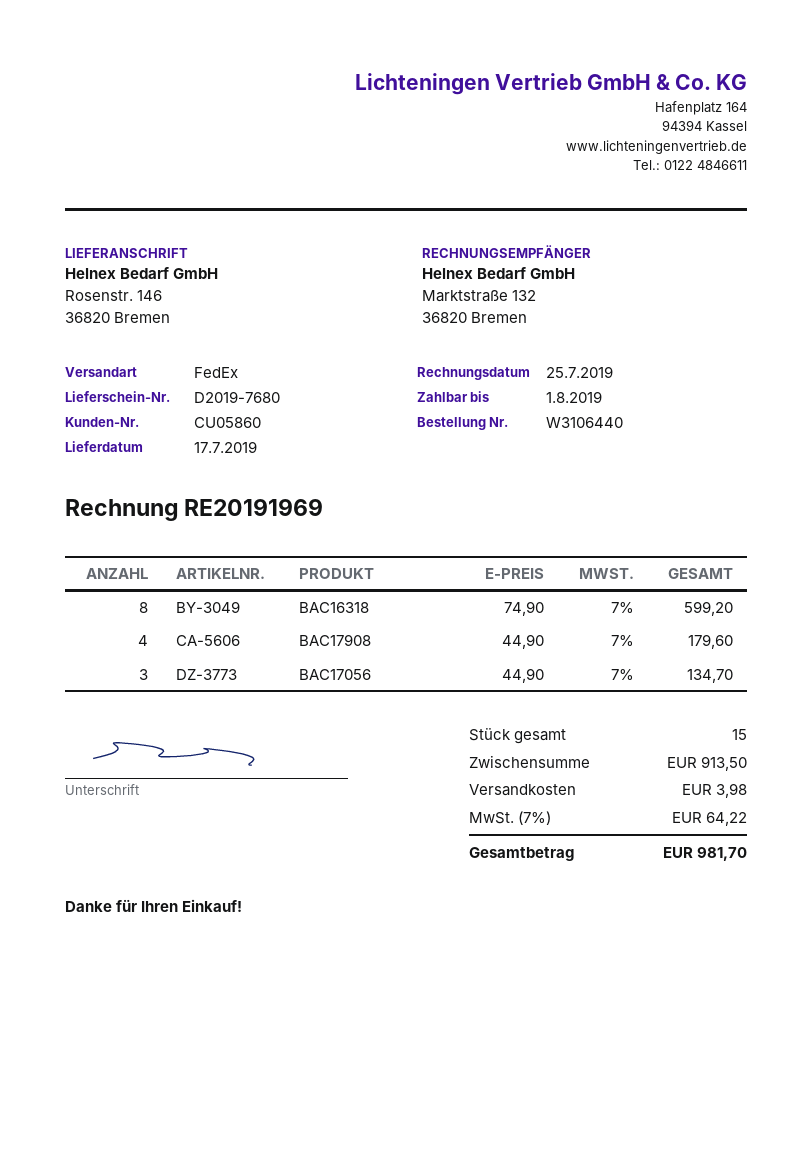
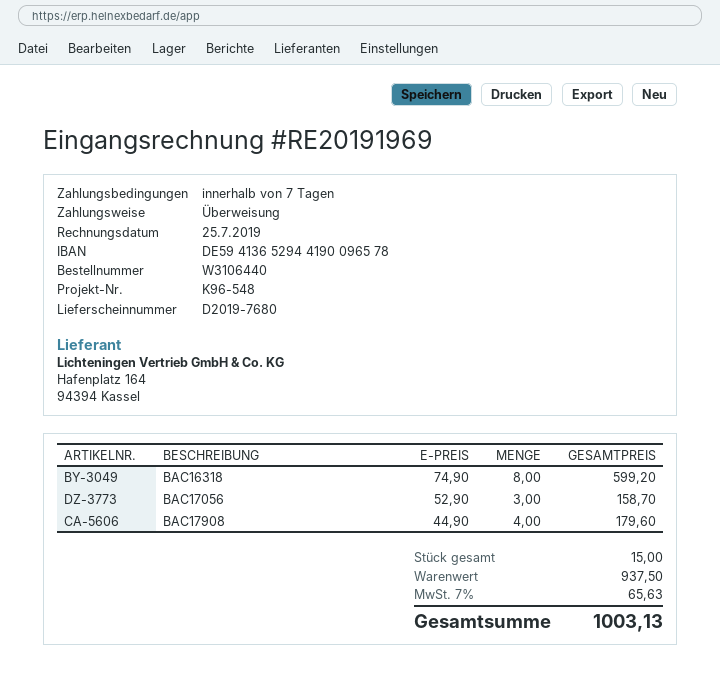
BAC17056: 3 x 44.90 = 134.70 -> 3 x 52.90 = 158.70
subtotal: 913.50 -> 937.50
shipping: 3.98 -> none
tax: 7% = 64.22 -> 7% = 65.63
total: 981.70 -> 1003.13

